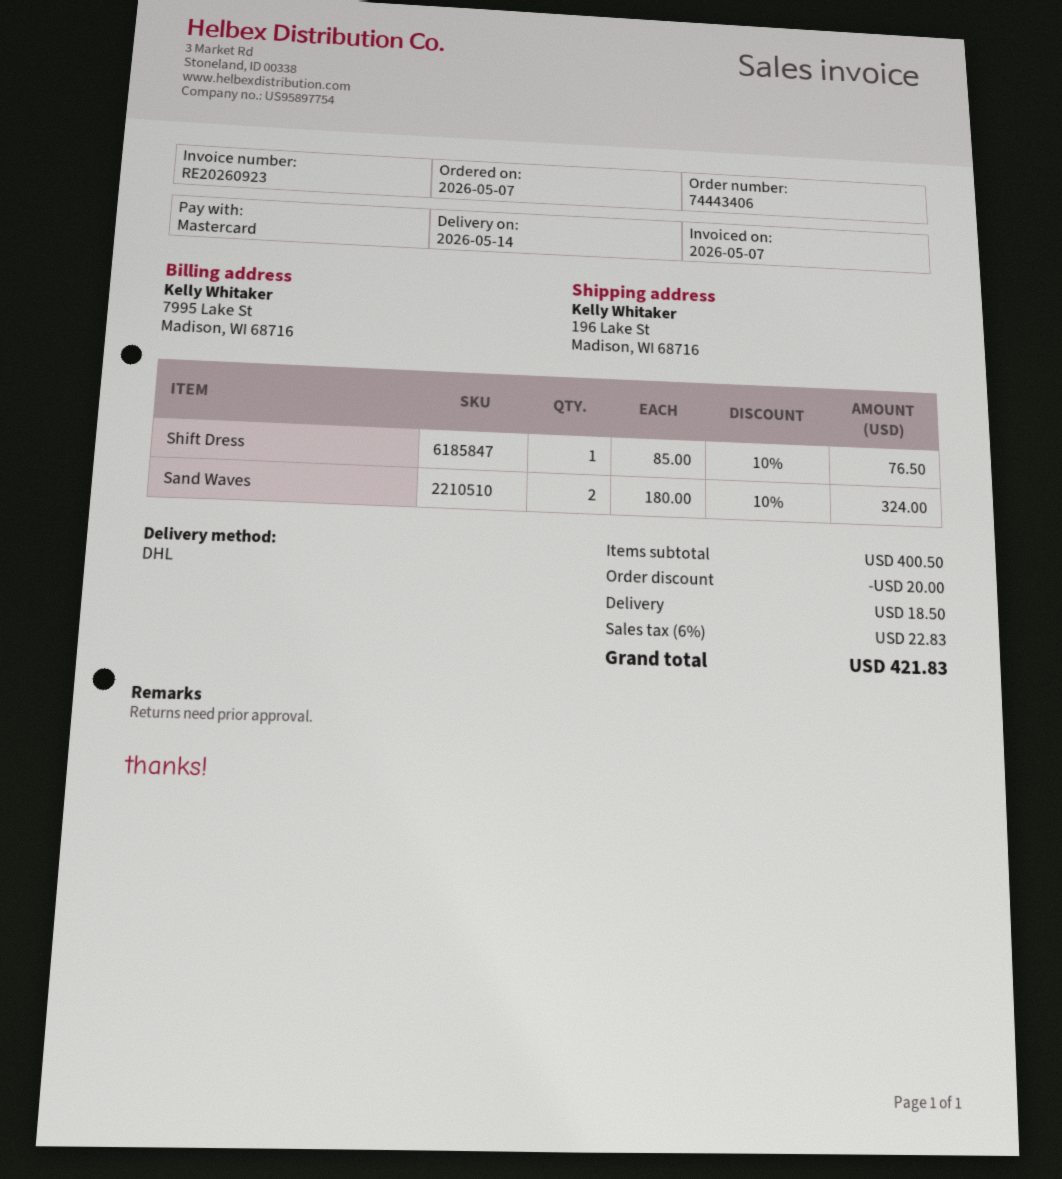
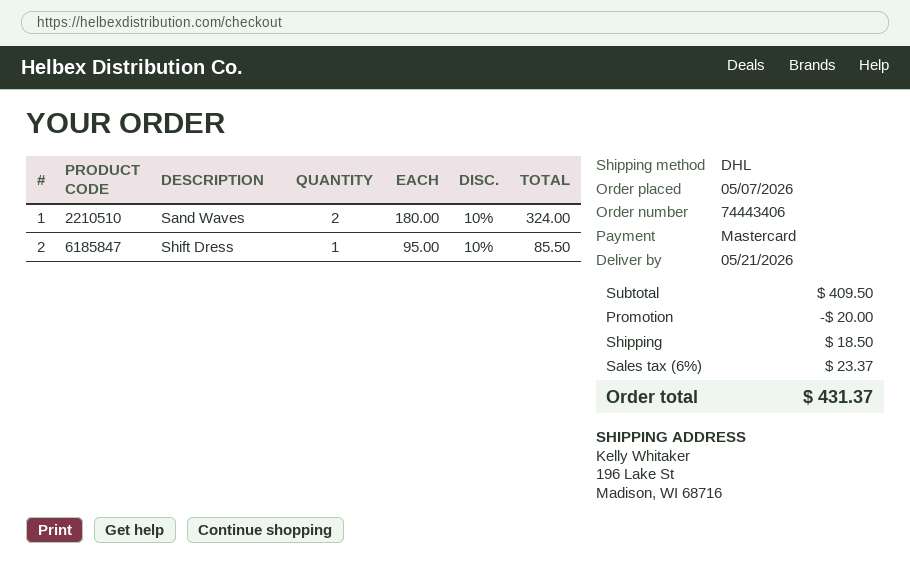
delivery date: 2026-05-14 -> 2026-05-21
Shift Dress: 1 x 85.00 - 10% = 76.50 -> 1 x 95.00 - 10% = 85.50
subtotal: 400.50 -> 409.50
tax: 6% = 22.83 -> 6% = 23.37
total: 421.83 -> 431.37

